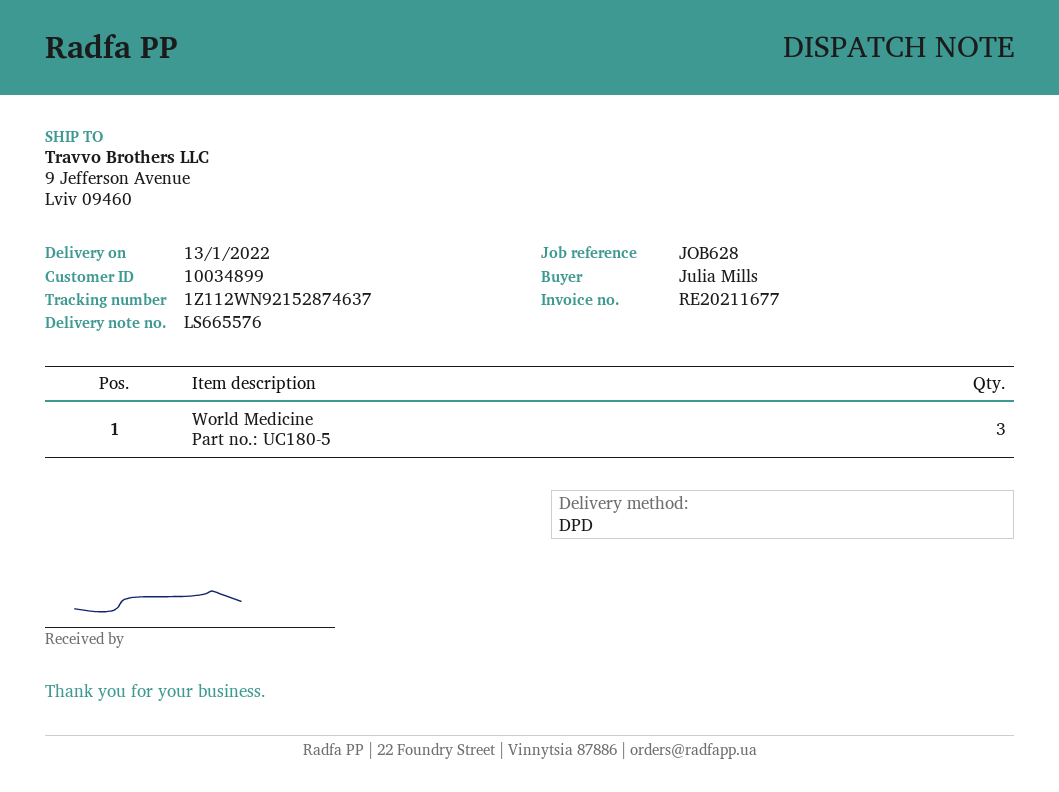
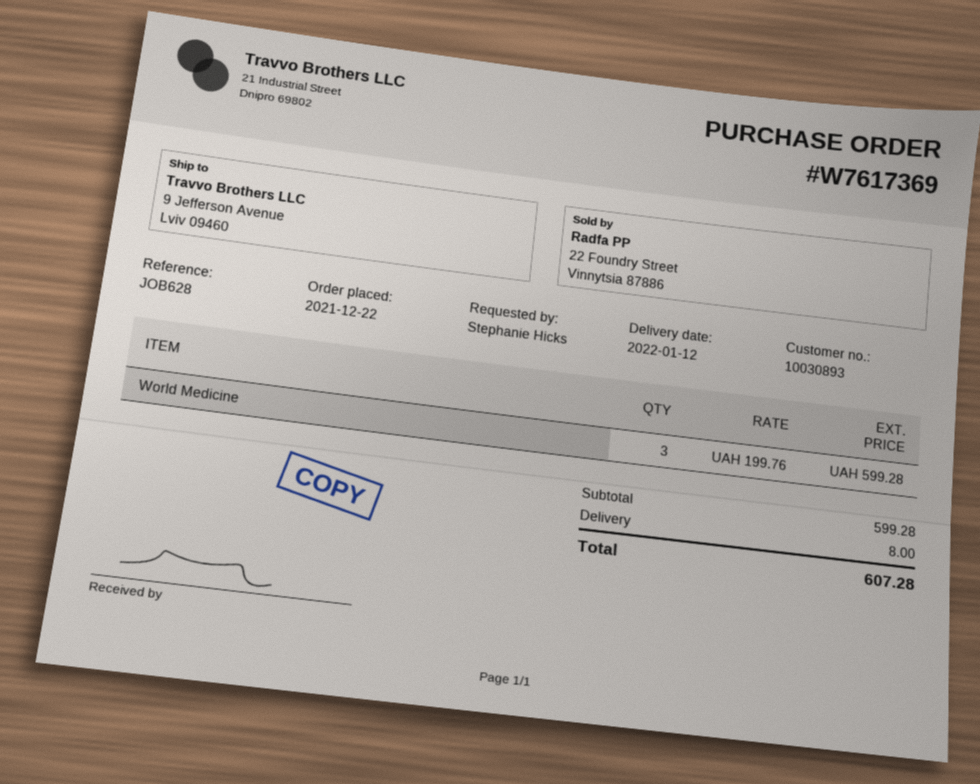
delivery date: 2022-01-13 -> 2022-01-12
customer number: 10034899 -> 10030893
ordered by: Julia Mills -> Stephanie Hicks

